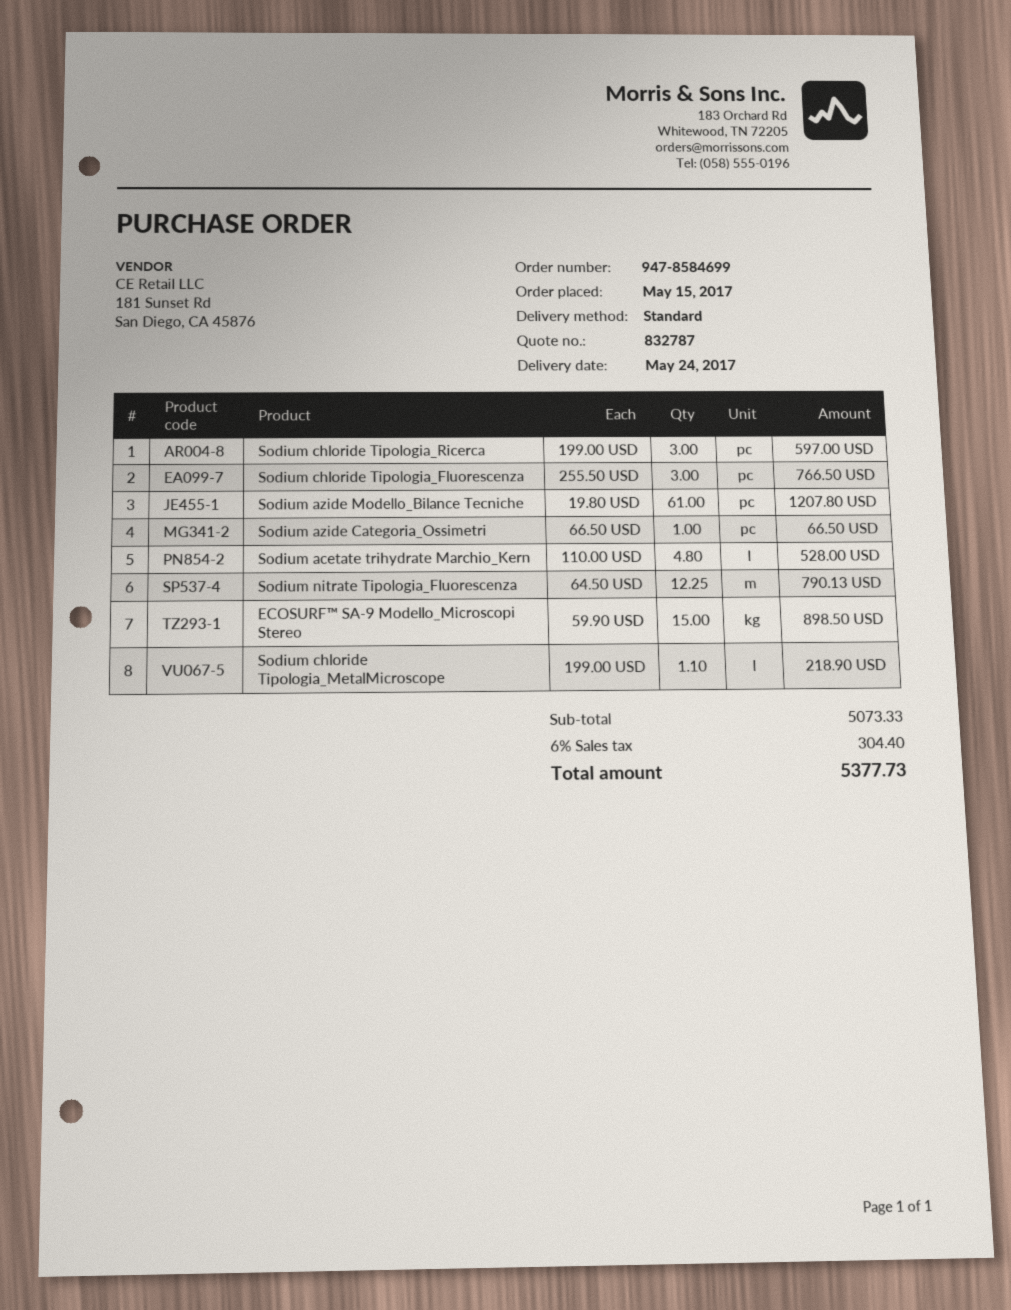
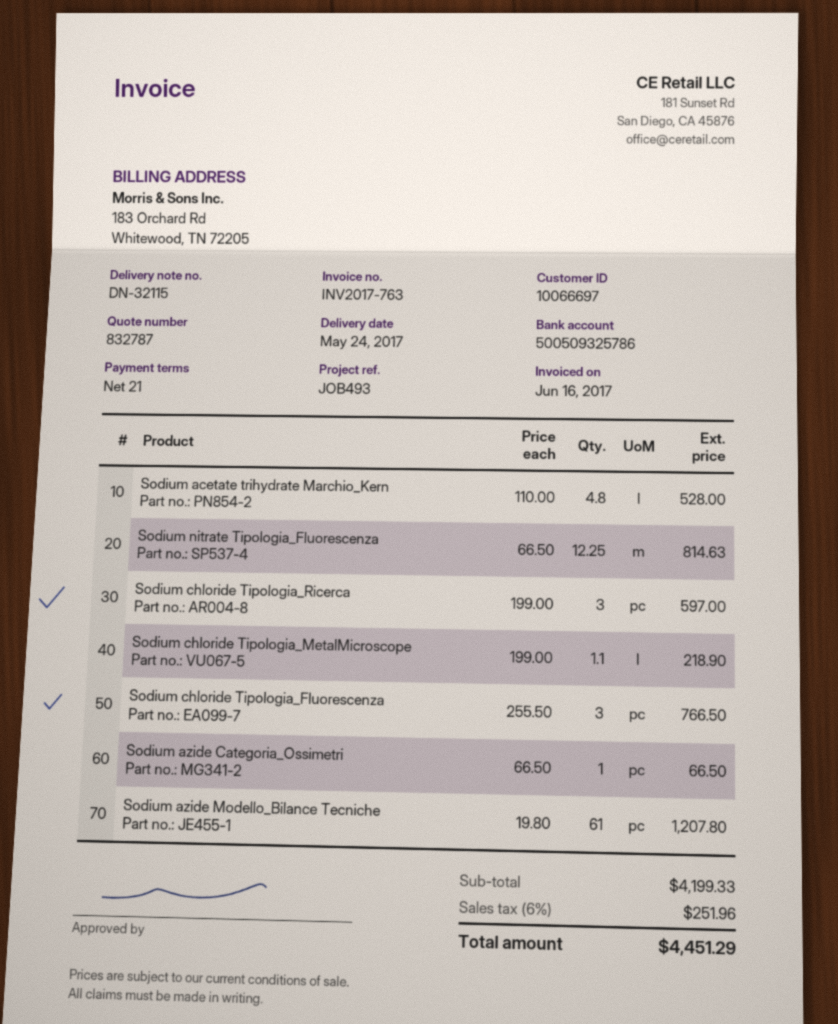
Sodium nitrate Tipologia_Fluorescenza: 12.25 x 64.50 = 790.13 -> 12.25 x 66.50 = 814.63
ECOSURF™ SA-9 Modello_Microscopi Stereo: 15 x 59.90 = 898.50 -> none
subtotal: 5073.33 -> 4199.33
tax: 6% = 304.40 -> 6% = 251.96
total: 5377.73 -> 4451.29

